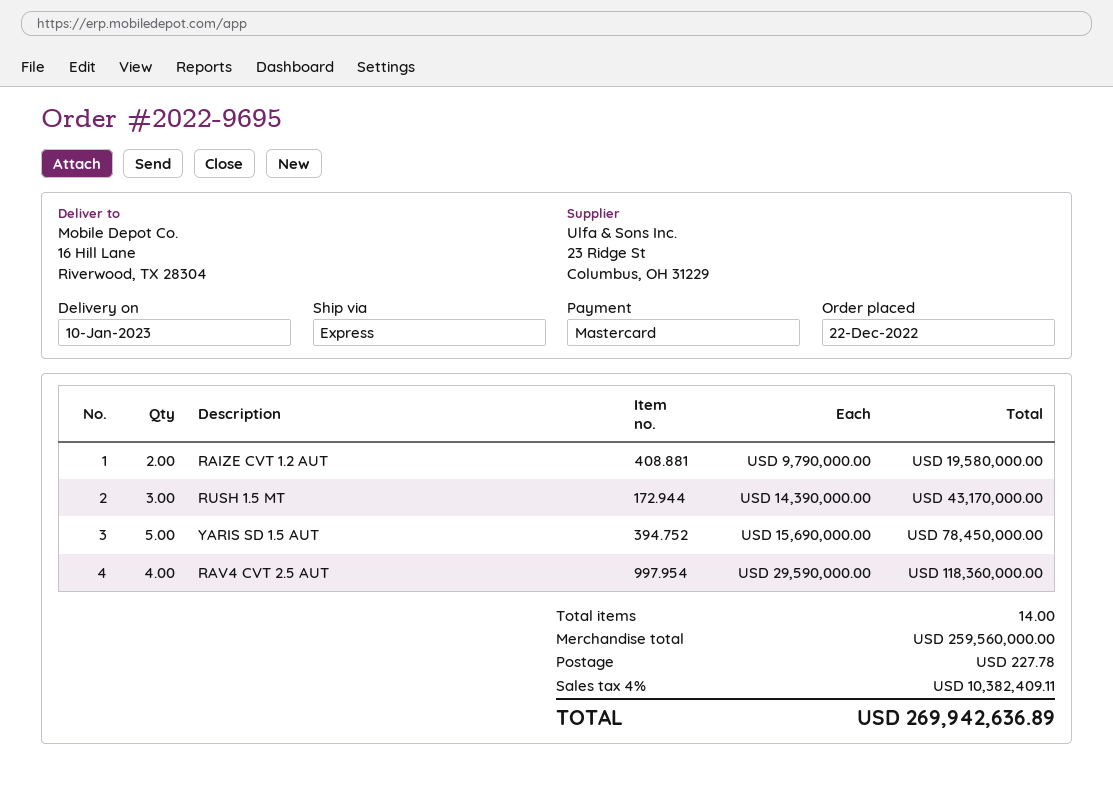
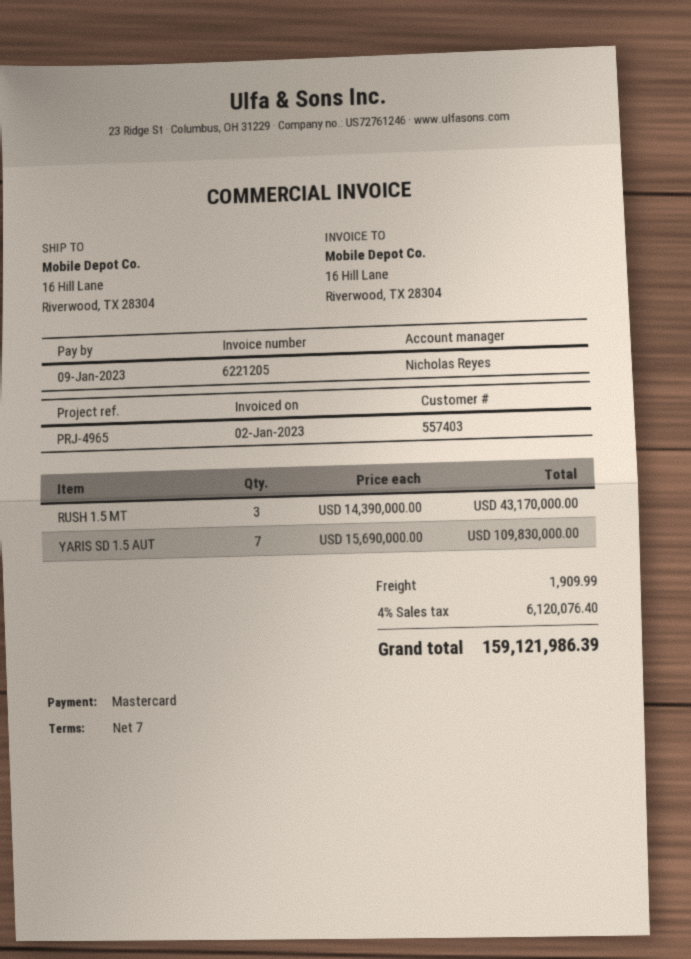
RAIZE CVT 1.2 AUT: 2 x 9790000.00 = 19580000.00 -> none
YARIS SD 1.5 AUT: 5 x 15690000.00 = 78450000.00 -> 7 x 15690000.00 = 109830000.00
RAV4 CVT 2.5 AUT: 4 x 29590000.00 = 118360000.00 -> none
shipping: 227.78 -> 1909.99
tax: 4% = 10382409.11 -> 4% = 6120076.40
total: 269942636.89 -> 159121986.39

